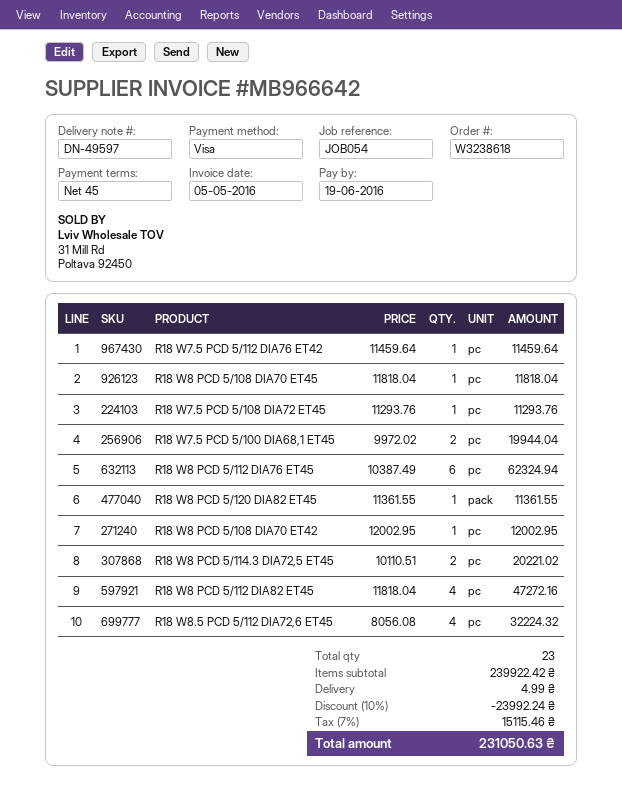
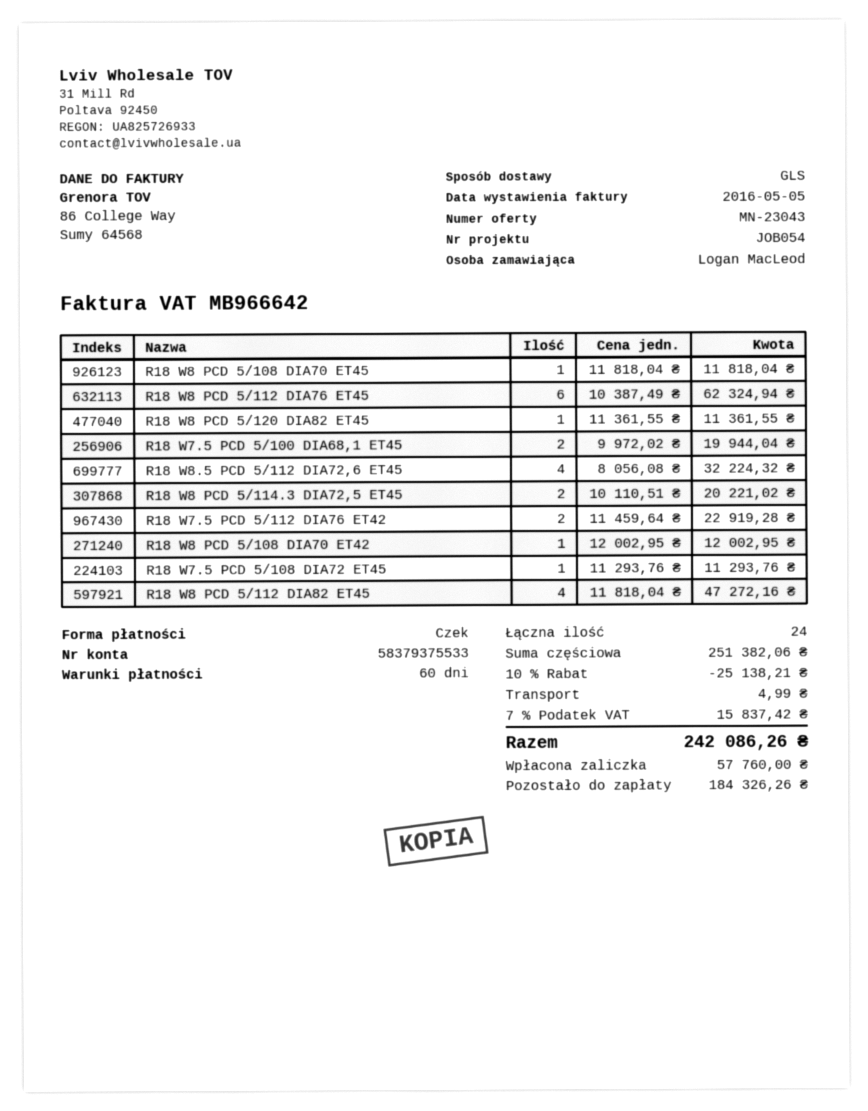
payment terms: 45 days -> 60 days
payment method: Visa -> cheque
R18 W7.5 PCD 5/112 DIA76 ET42: 1 x 11459.64 = 11459.64 -> 2 x 11459.64 = 22919.28
total quantity: 23 -> 24
subtotal: 239922.42 -> 251382.06
discount: 10% = 23992.24 -> 10% = 25138.21
tax: 7% = 15115.46 -> 7% = 15837.42
total: 231050.63 -> 242086.26

